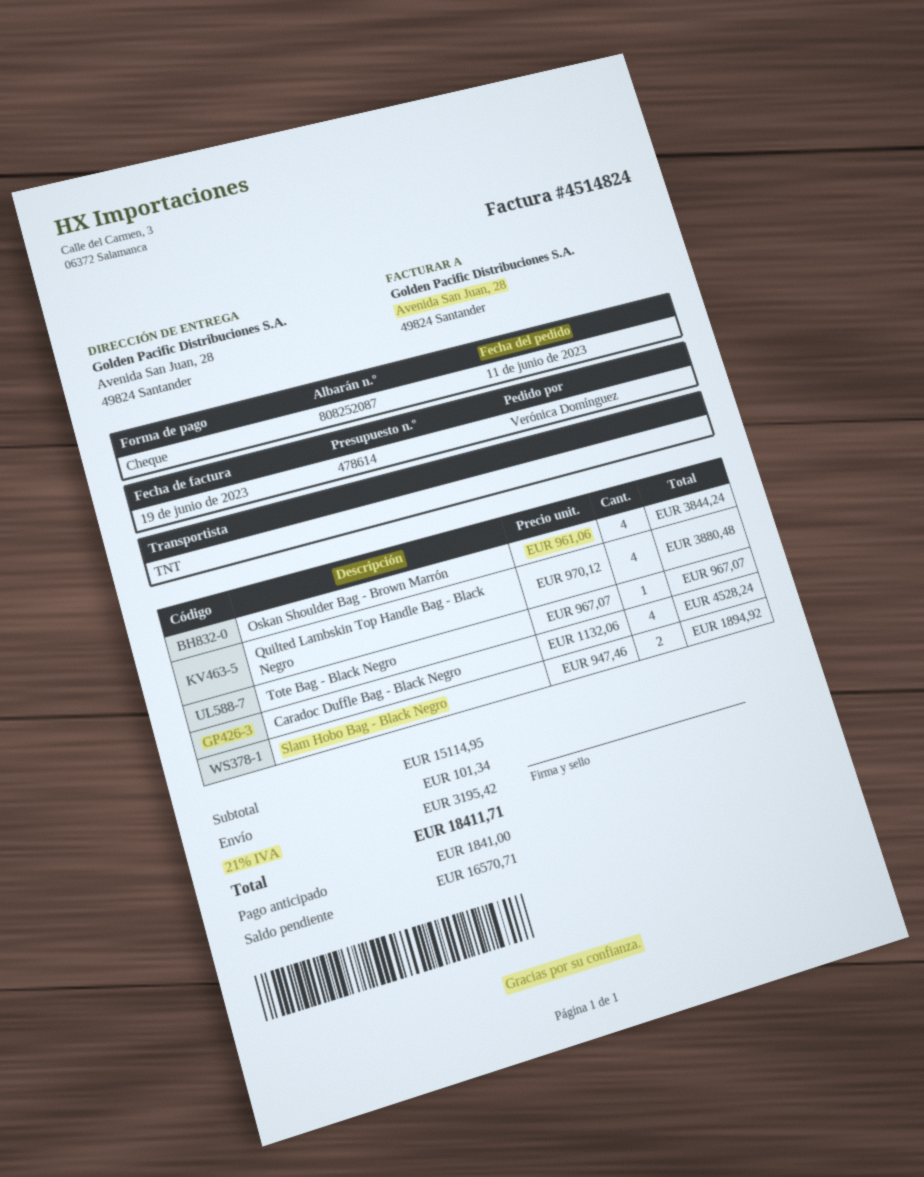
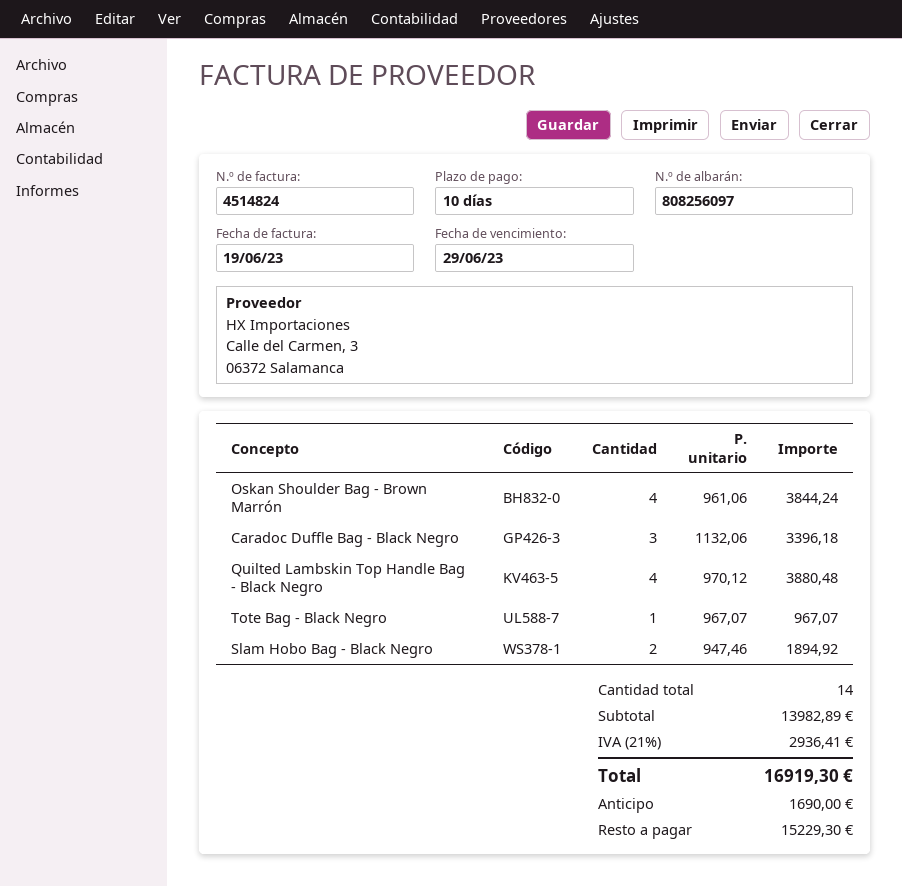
delivery note number: 808252087 -> 808256097
Caradoc Duffle Bag - Black Negro: 4 x 1132.06 = 4528.24 -> 3 x 1132.06 = 3396.18
subtotal: 15114.95 -> 13982.89
shipping: 101.34 -> none
tax: 21% = 3195.42 -> 21% = 2936.41
total: 18411.71 -> 16919.30
deposit: 1841.00 -> 1690.00
balance: 16570.71 -> 15229.30

